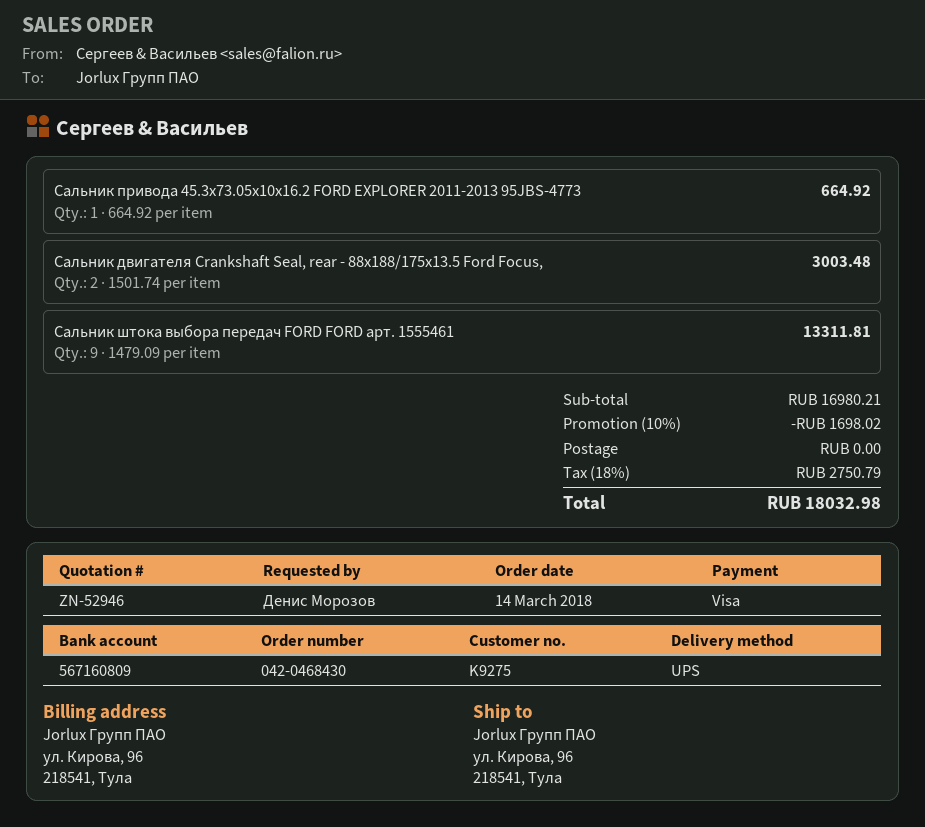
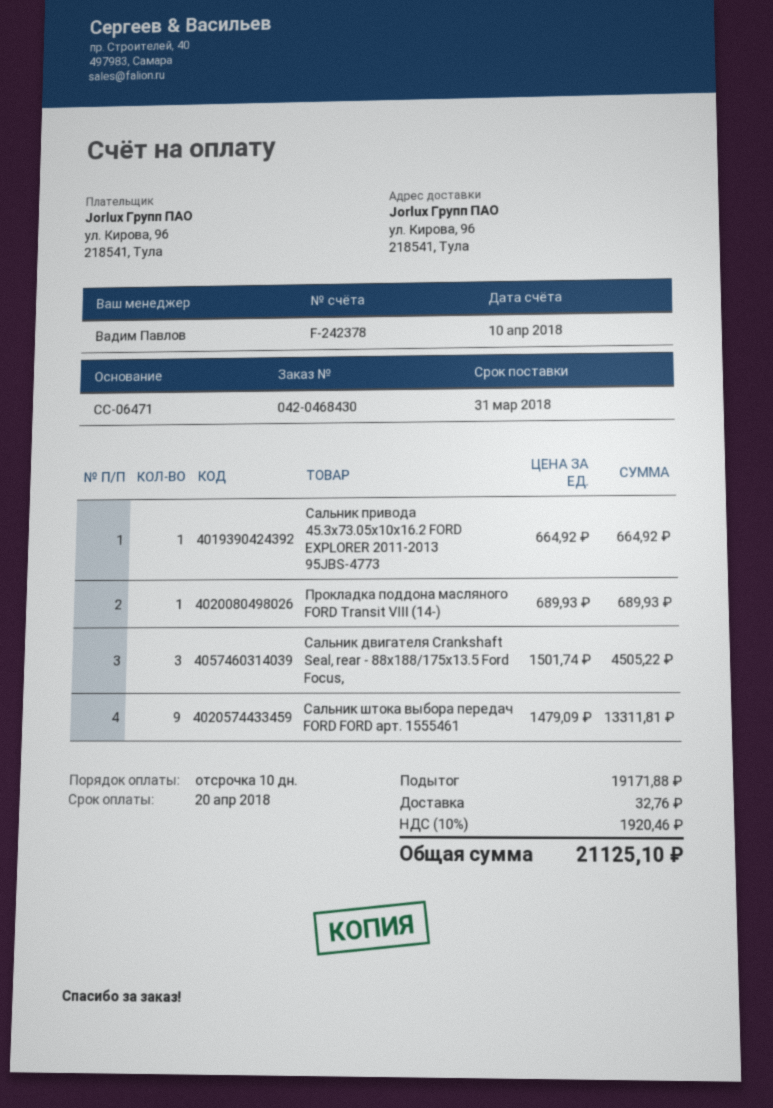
Сальник двигателя Crankshaft Seal, rear - 88x188/175x13.5 Ford Focus,: 2 x 1501.74 = 3003.48 -> 3 x 1501.74 = 4505.22
Прокладка поддона масляного FORD Transit VIII (14-): none -> 1 x 689.93 = 689.93
subtotal: 16980.21 -> 19171.88
discount: 10% = 1698.02 -> none
shipping: 0.00 -> 32.76
tax: 18% = 2750.79 -> 10% = 1920.46
total: 18032.98 -> 21125.10

